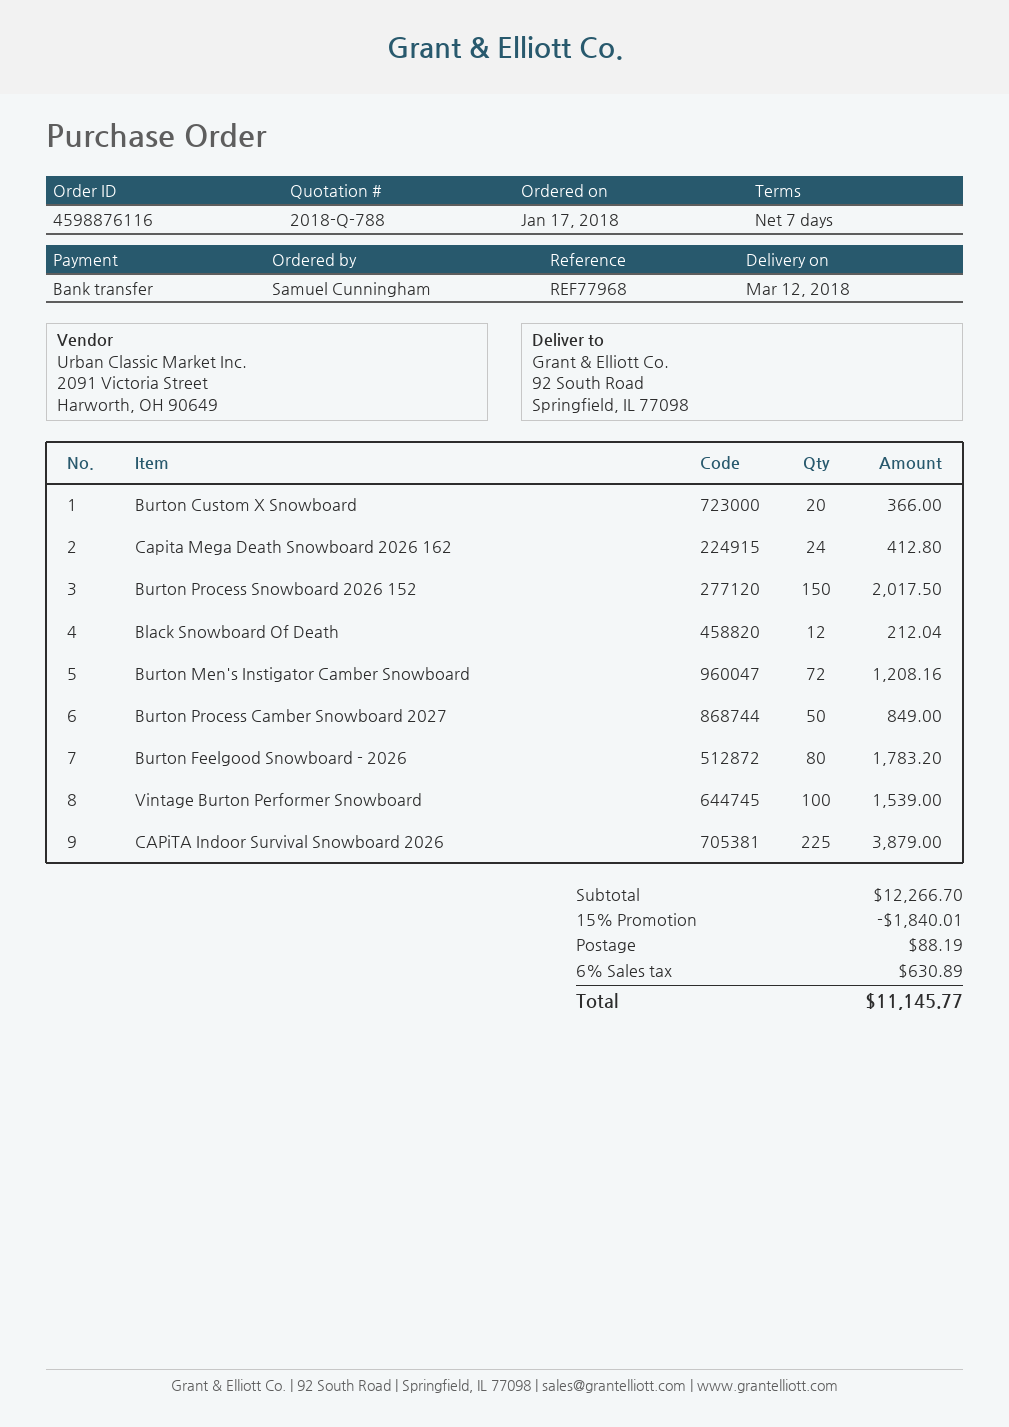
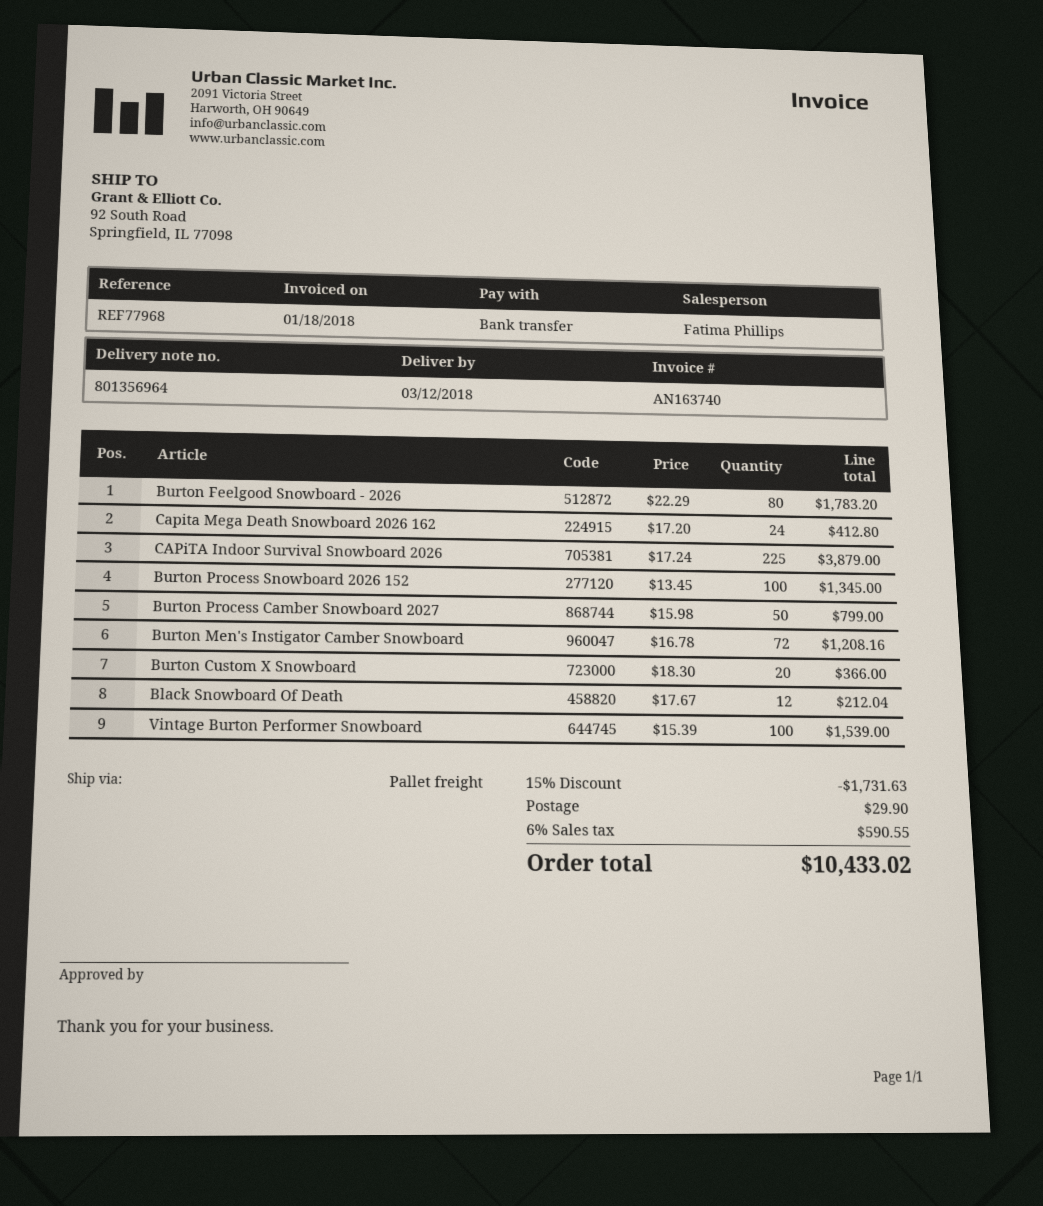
Burton Process Snowboard 2026 152: 150 for 2017.50 -> 100 for 1345.00
Burton Process Camber Snowboard 2027: 50 for 849.00 -> 50 for 799.00
discount: 15% = 1840.01 -> 15% = 1731.63
shipping: 88.19 -> 29.90
tax: 6% = 630.89 -> 6% = 590.55
total: 11145.77 -> 10433.02

